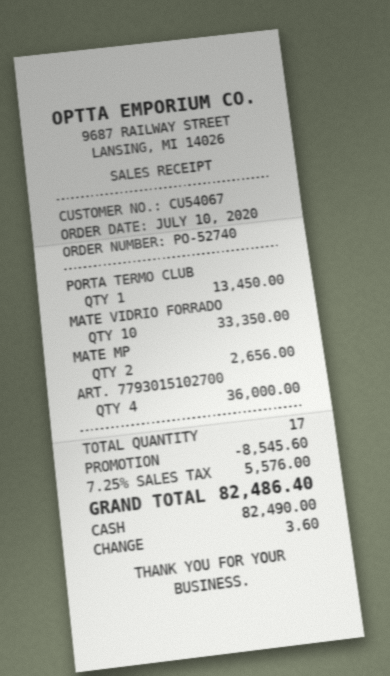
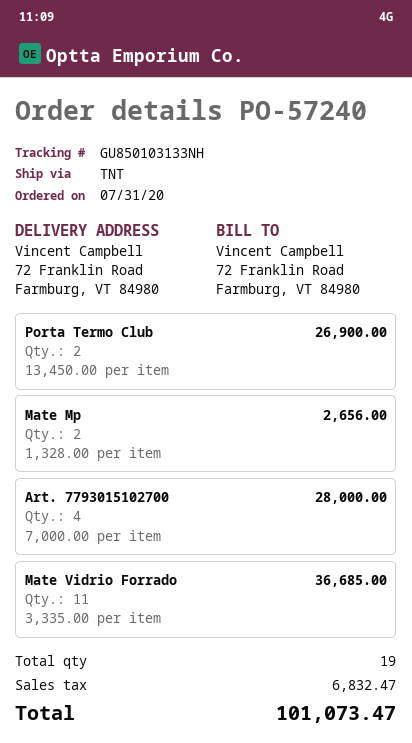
order number: PO-52740 -> PO-57240
order date: 2020-07-10 -> 2020-07-31
PORTA TERMO CLUB: 1 for 13450.00 -> 2 for 26900.00
MATE VIDRIO FORRADO: 10 for 33350.00 -> 11 for 36685.00
ART. 7793015102700: 4 for 36000.00 -> 4 for 28000.00
total quantity: 17 -> 19
discount: 8545.60 -> none
tax: 5576.00 -> 6832.47
total: 82486.40 -> 101073.47

